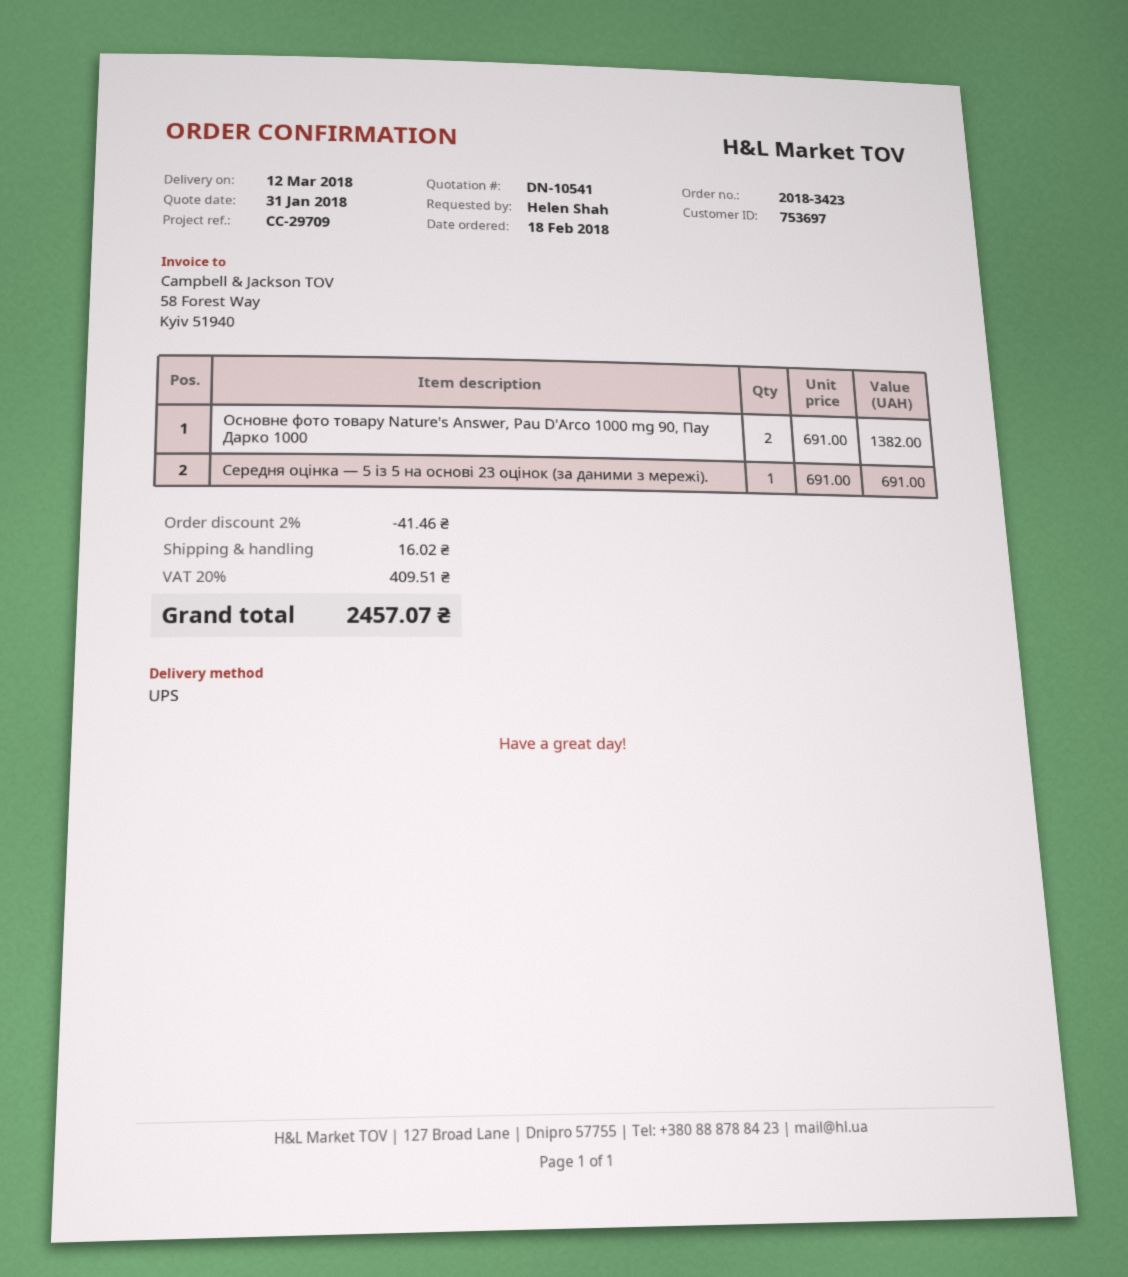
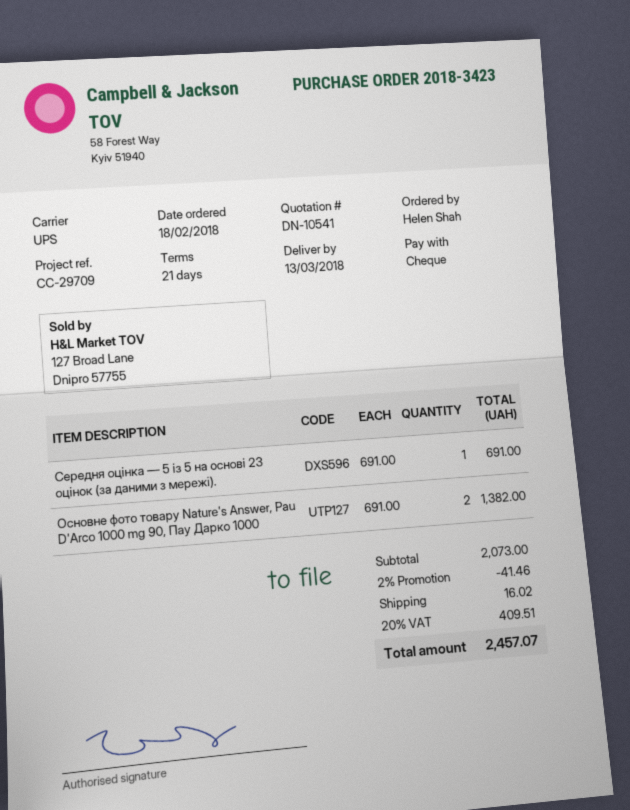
delivery date: 2018-03-12 -> 2018-03-13

